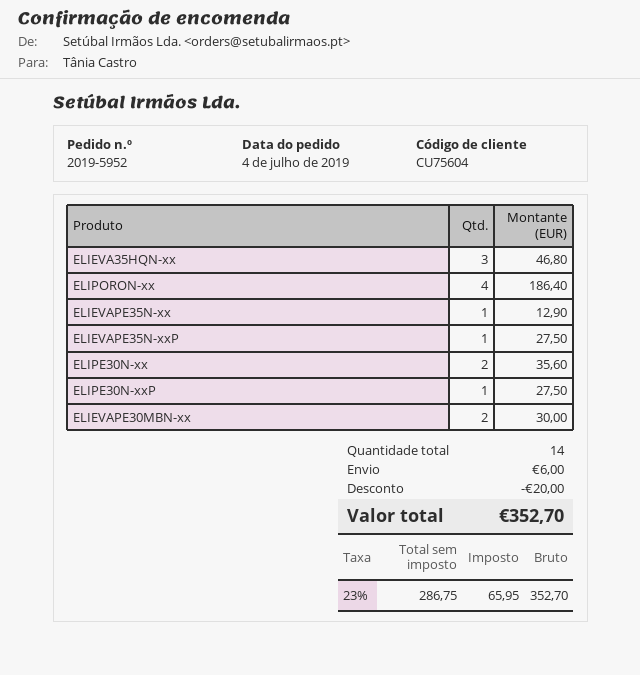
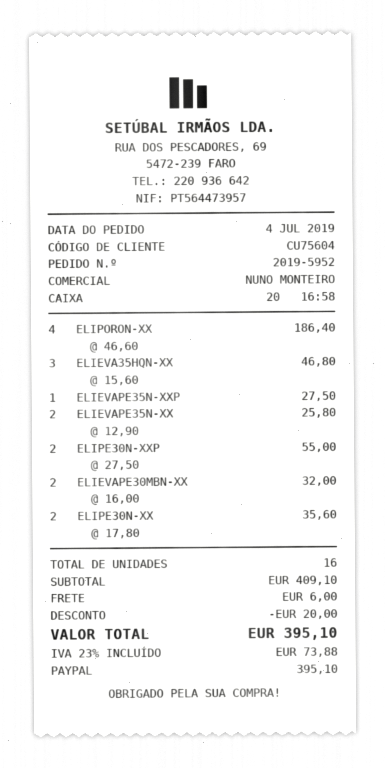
ELIEVAPE35N-xx: 1 for 12.90 -> 2 for 25.80
ELIPE30N-xxP: 1 for 27.50 -> 2 for 55.00
ELIEVAPE30MBN-xx: 2 for 30.00 -> 2 for 32.00
total quantity: 14 -> 16
tax: 23% = 65.95 -> 23% = 73.88
total: 352.70 -> 395.10

